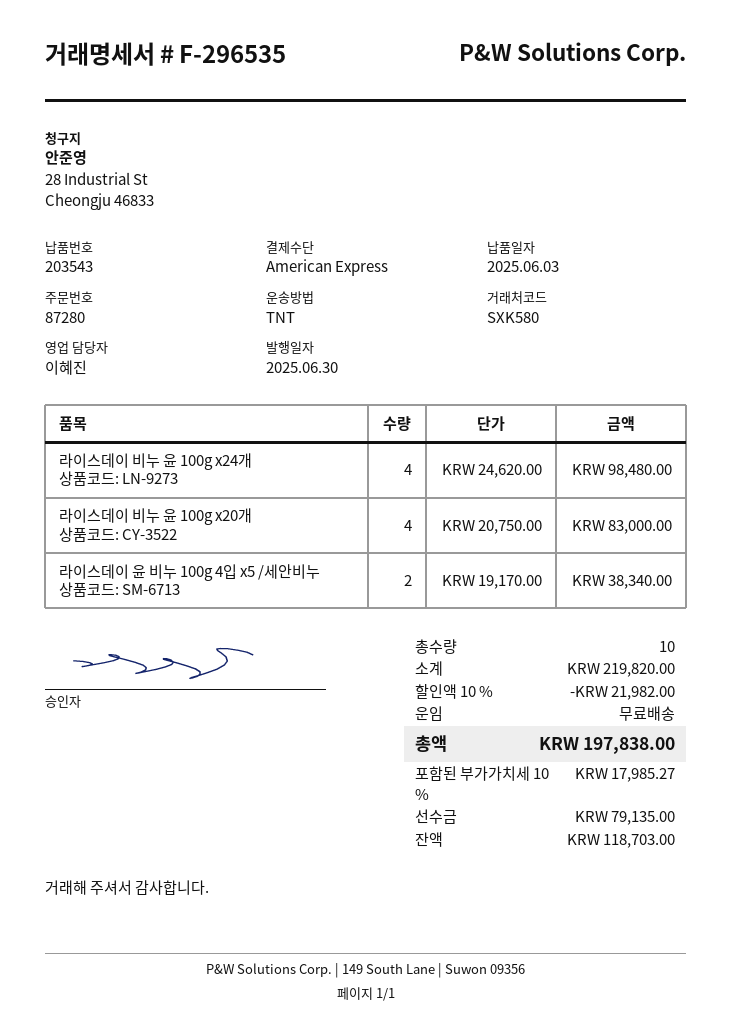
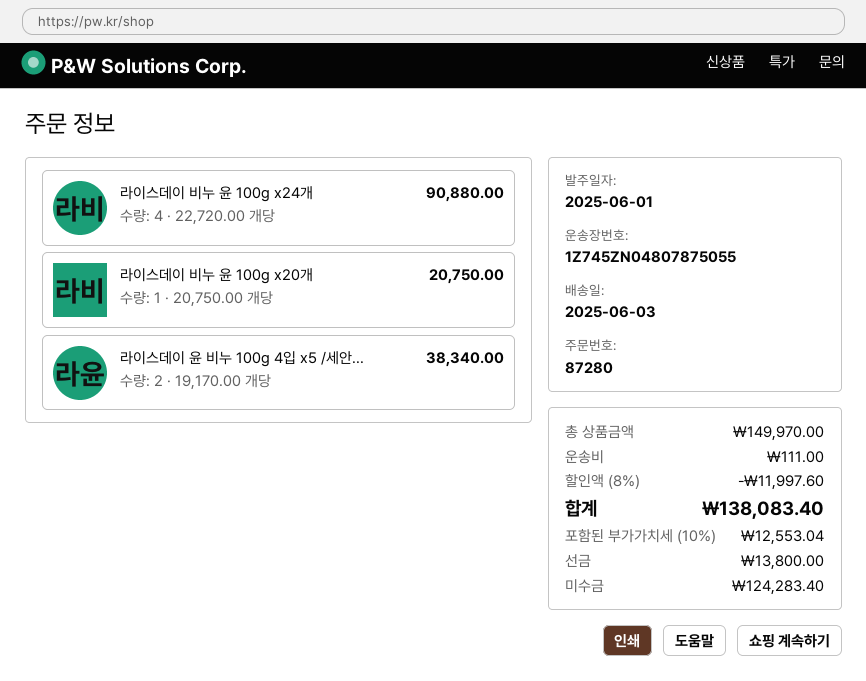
라이스데이 비누 윤 100g x24개: 4 x 24620.00 = 98480.00 -> 4 x 22720.00 = 90880.00
라이스데이 비누 윤 100g x20개: 4 x 20750.00 = 83000.00 -> 1 x 20750.00 = 20750.00
subtotal: 219820.00 -> 149970.00
discount: 10% = 21982.00 -> 8% = 11997.60
shipping: 0.00 -> 111.00
tax: 10% = 17985.27 -> 10% = 12553.04
total: 197838.00 -> 138083.40
deposit: 79135.00 -> 13800.00
balance: 118703.00 -> 124283.40

